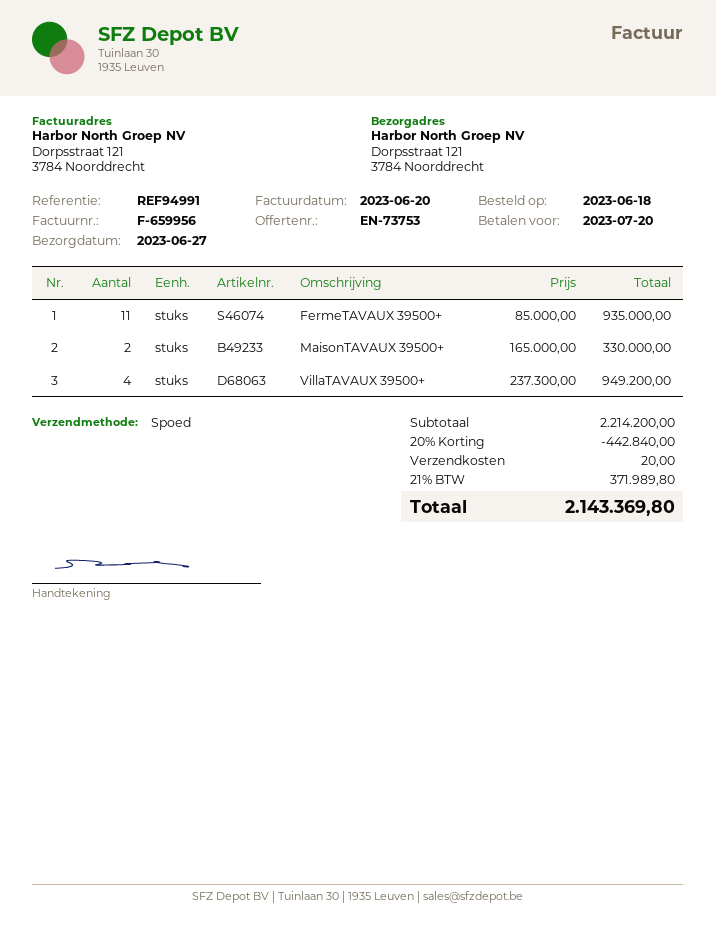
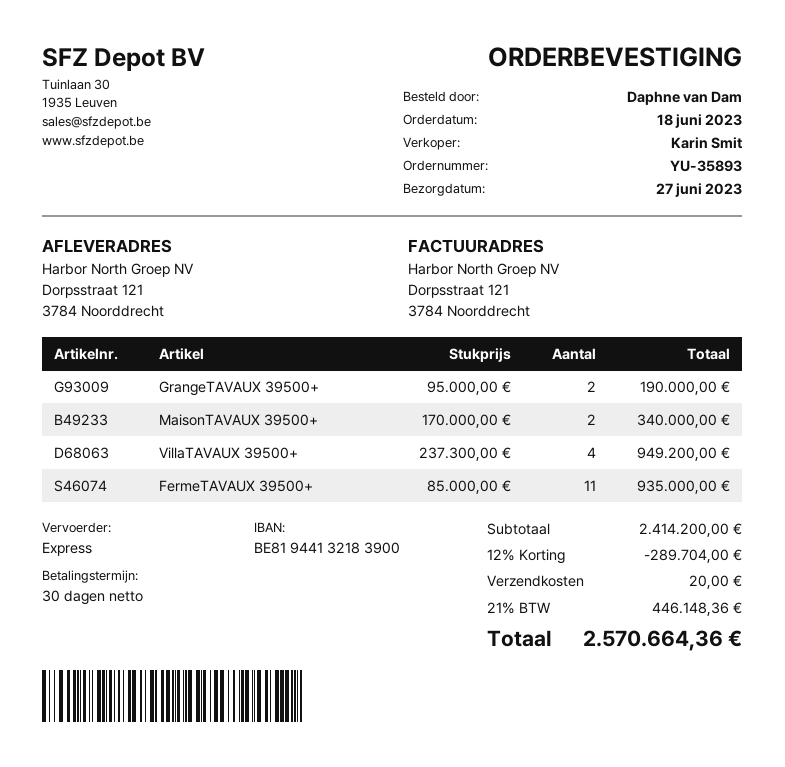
MaisonTAVAUX 39500+: 2 x 165000.00 = 330000.00 -> 2 x 170000.00 = 340000.00
GrangeTAVAUX 39500+: none -> 2 x 95000.00 = 190000.00
subtotal: 2214200.00 -> 2414200.00
discount: 20% = 442840.00 -> 12% = 289704.00
tax: 21% = 371989.80 -> 21% = 446148.36
total: 2143369.80 -> 2570664.36

